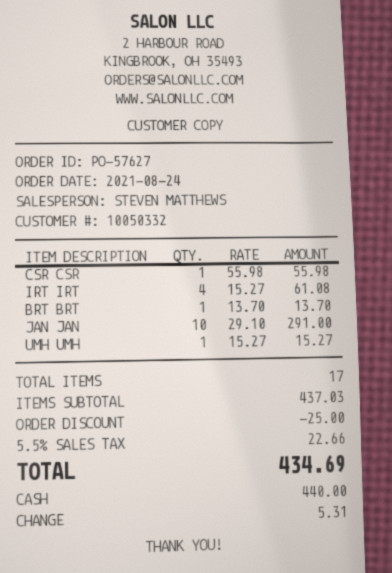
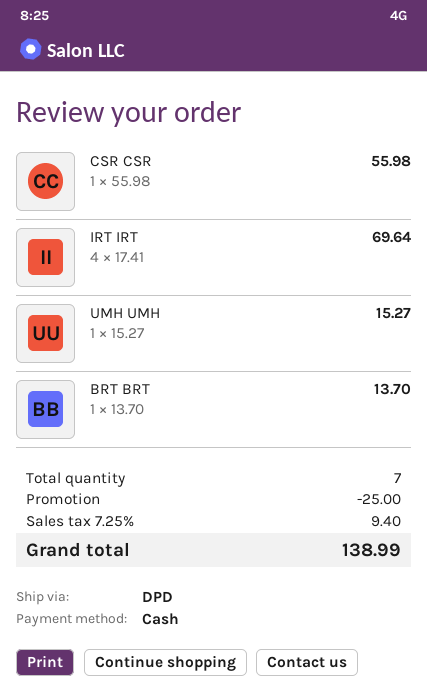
IRT IRT: 4 x 15.27 = 61.08 -> 4 x 17.41 = 69.64
JAN JAN: 10 x 29.10 = 291.00 -> none
total quantity: 17 -> 7
tax: 5.5% = 22.66 -> 7.25% = 9.40
total: 434.69 -> 138.99

